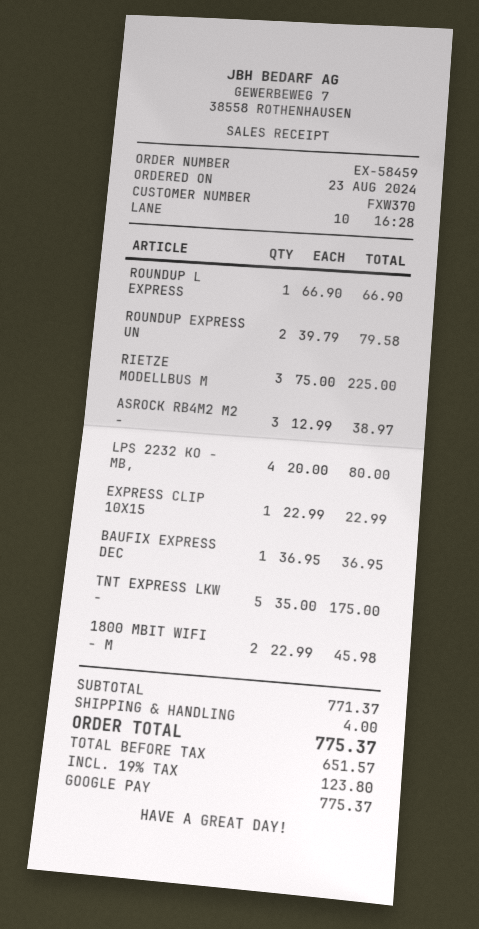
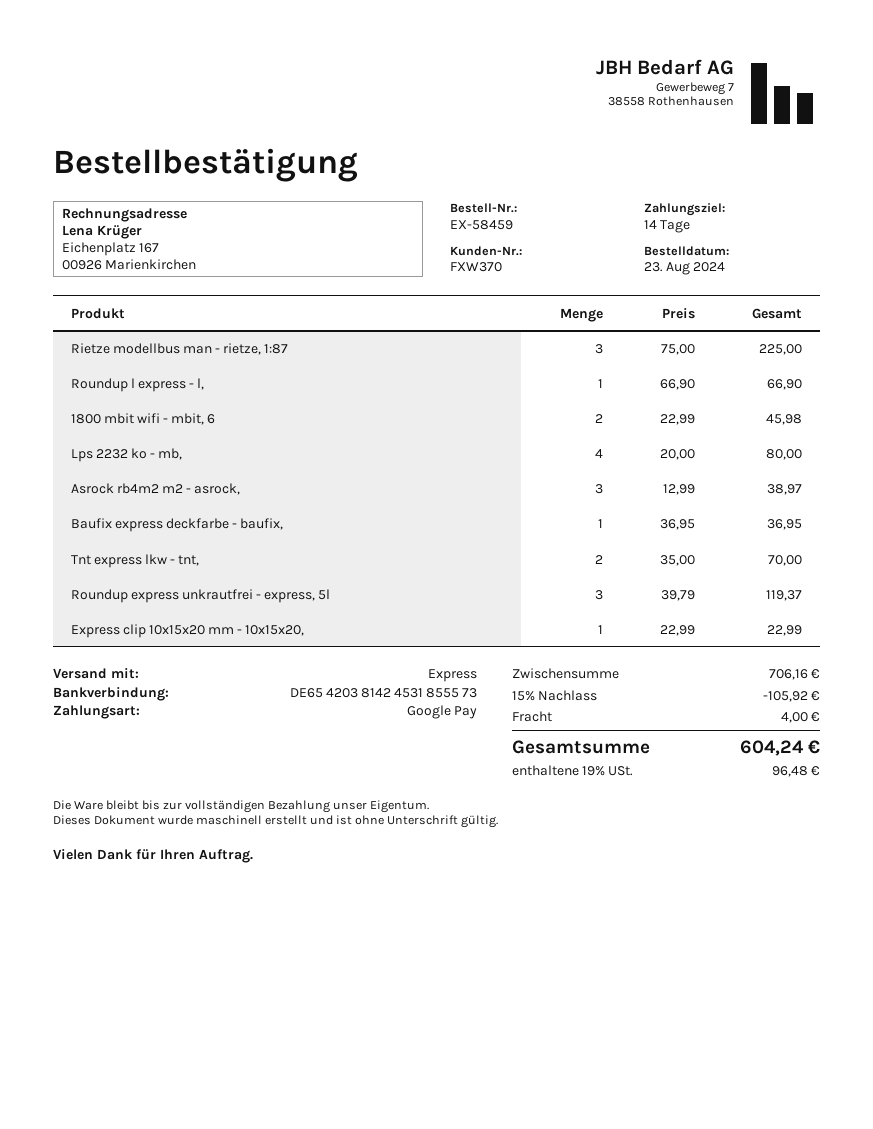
ROUNDUP EXPRESS UN: 2 x 39.79 = 79.58 -> 3 x 39.79 = 119.37
TNT EXPRESS LKW -: 5 x 35.00 = 175.00 -> 2 x 35.00 = 70.00
subtotal: 771.37 -> 706.16
discount: none -> 15% = 105.92
tax: 19% = 123.80 -> 19% = 96.48
total: 775.37 -> 604.24

